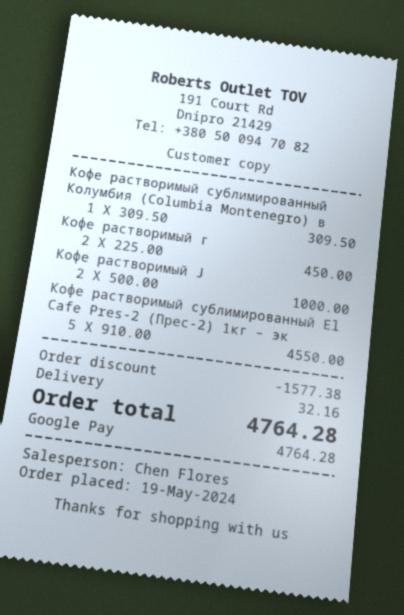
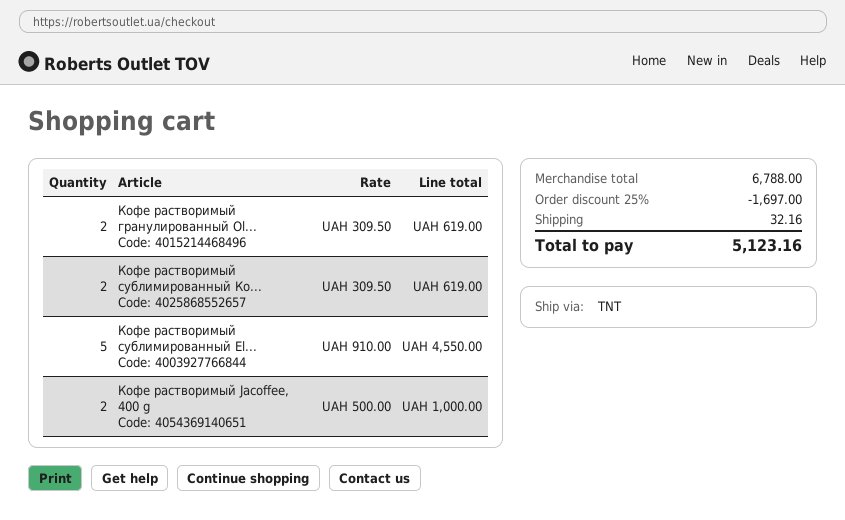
Кофе растворимый сублимированный Колумбия (Columbia Montenegro) в: 1 x 309.50 = 309.50 -> 2 x 309.50 = 619.00
Кофе растворимый г: 2 x 225.00 = 450.00 -> 2 x 309.50 = 619.00
discount: 1577.38 -> 1697.00
total: 4764.28 -> 5123.16

